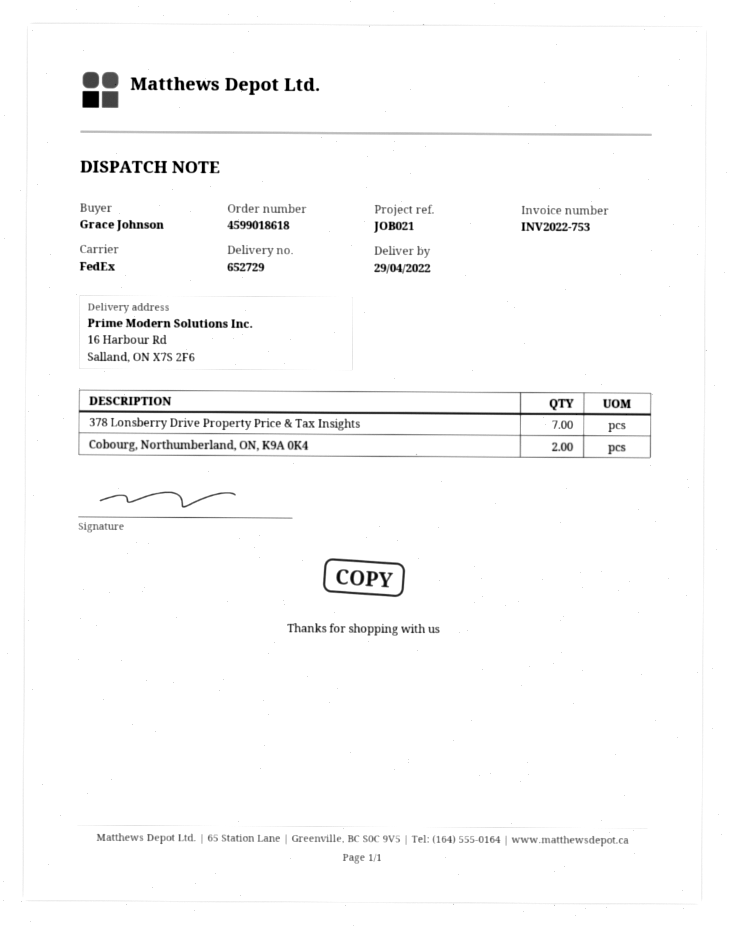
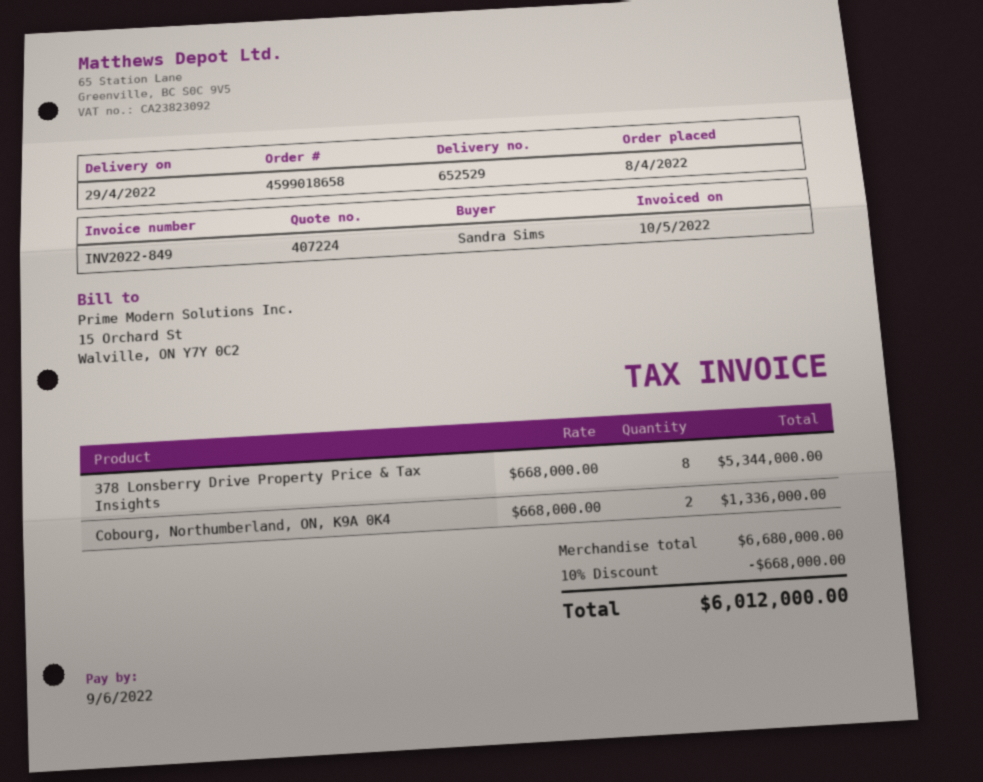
order number: 4599018618 -> 4599018658
delivery note number: 652729 -> 652529
invoice number: INV2022-753 -> INV2022-849
ordered by: Grace Johnson -> Sandra Sims
378 Lonsberry Drive Property Price & Tax Insights: 7 -> 8

